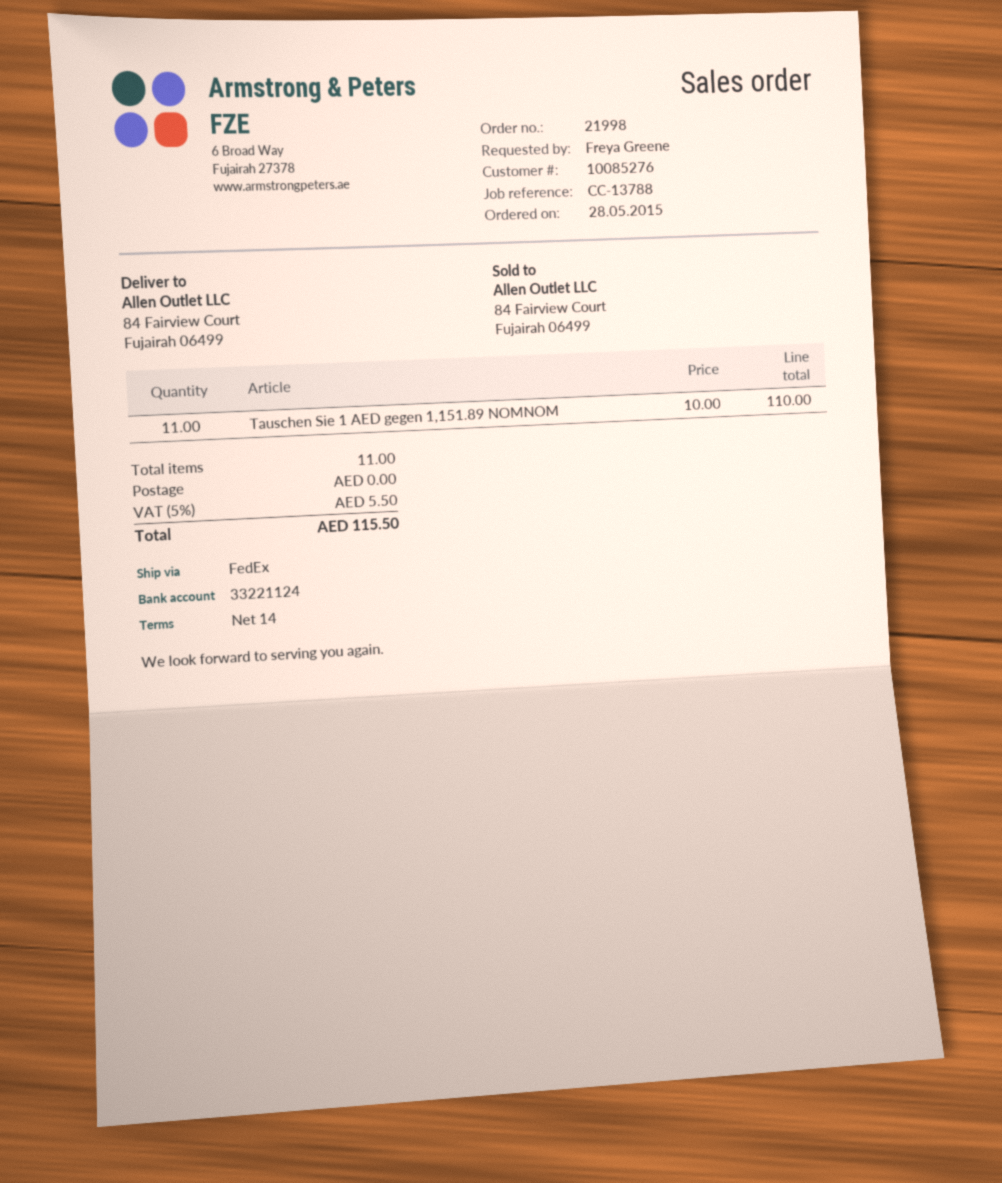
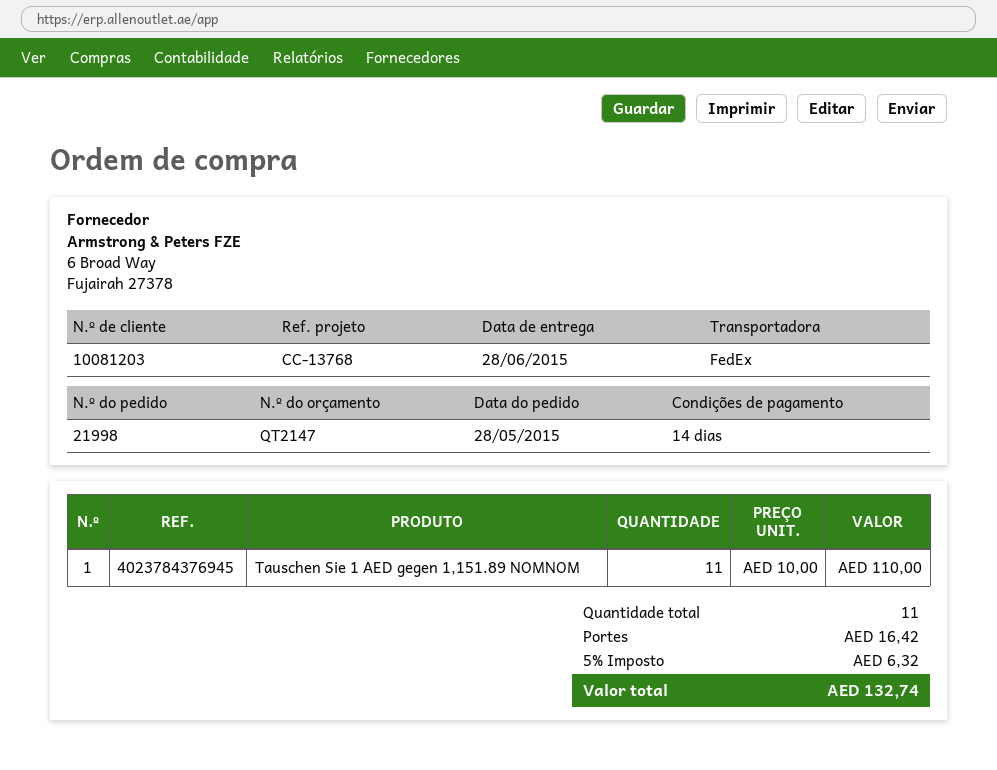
customer number: 10085276 -> 10081203
reference: CC-13788 -> CC-13768
shipping: 0.00 -> 16.42
tax: 5% = 5.50 -> 5% = 6.32
total: 115.50 -> 132.74

